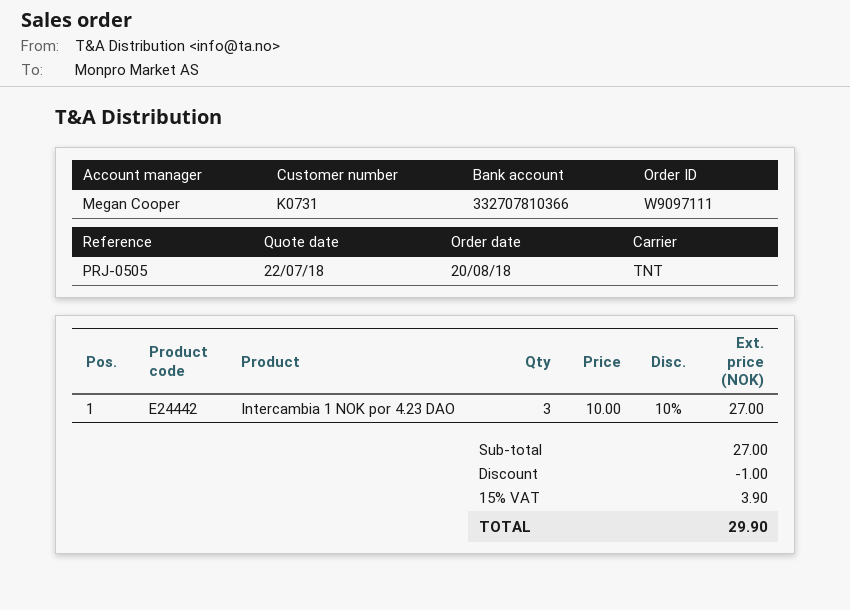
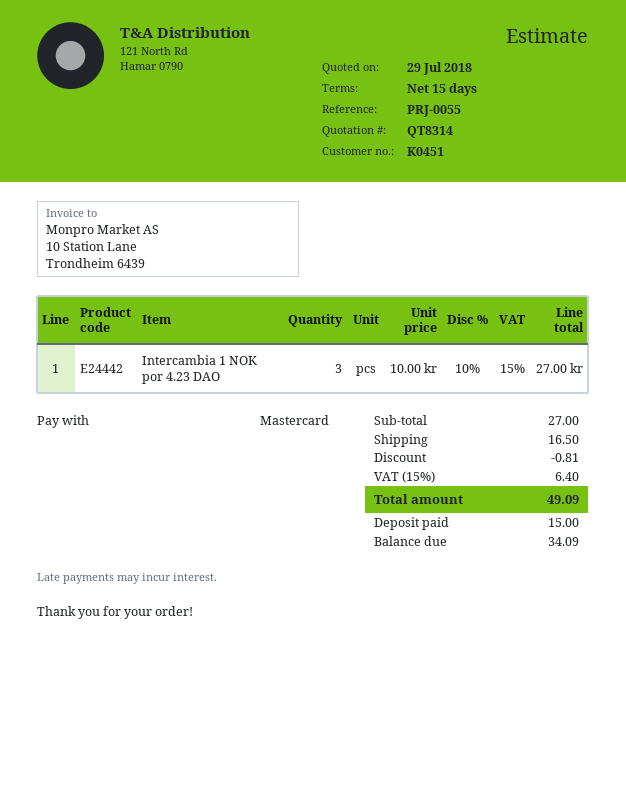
quote date: 2018-07-22 -> 2018-07-29
customer number: K0731 -> K0451
reference: PRJ-0505 -> PRJ-0055
discount: 1.00 -> 0.81
shipping: none -> 16.50
tax: 15% = 3.90 -> 15% = 6.40
total: 29.90 -> 49.09

